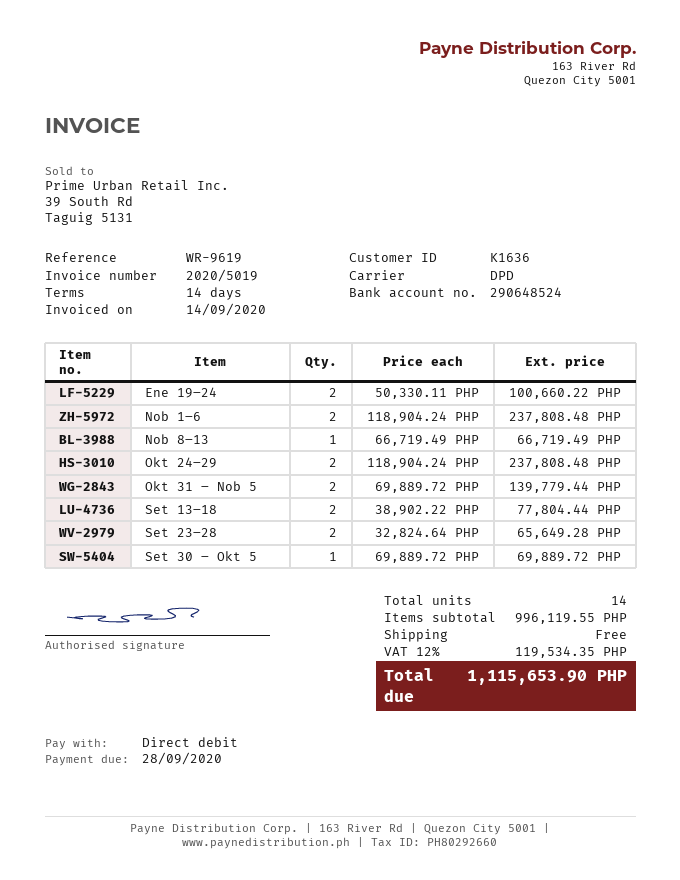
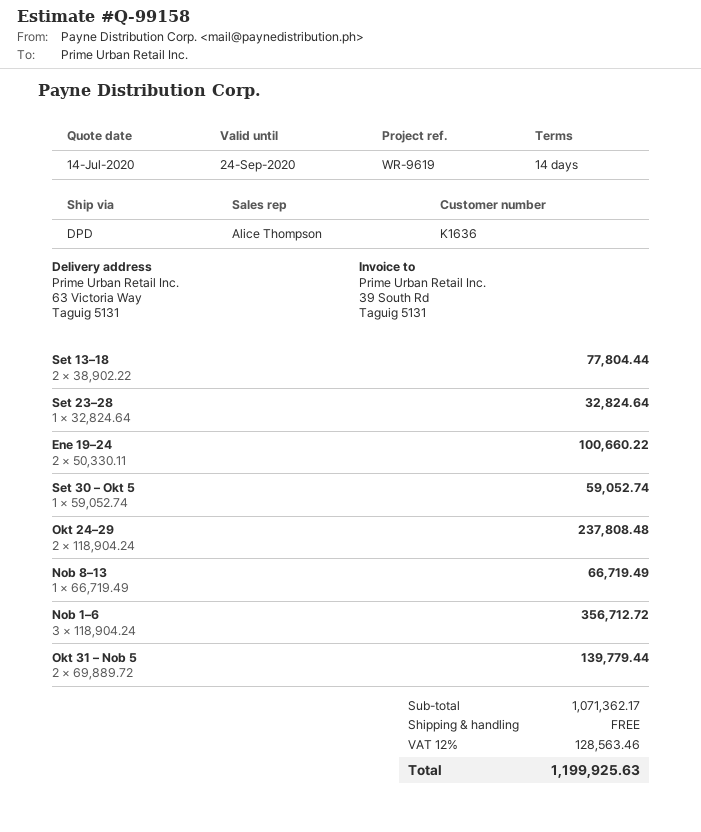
Nob 1–6: 2 x 118904.24 = 237808.48 -> 3 x 118904.24 = 356712.72
Set 23–28: 2 x 32824.64 = 65649.28 -> 1 x 32824.64 = 32824.64
Set 30 – Okt 5: 1 x 69889.72 = 69889.72 -> 1 x 59052.74 = 59052.74
subtotal: 996119.55 -> 1071362.17
tax: 12% = 119534.35 -> 12% = 128563.46
total: 1115653.90 -> 1199925.63

